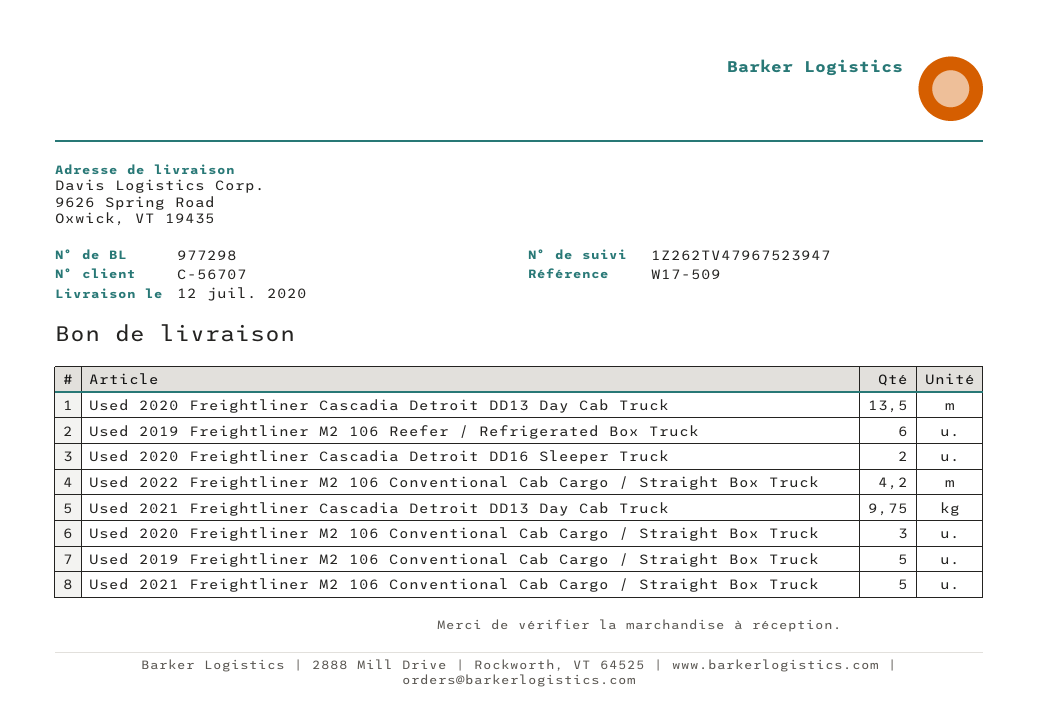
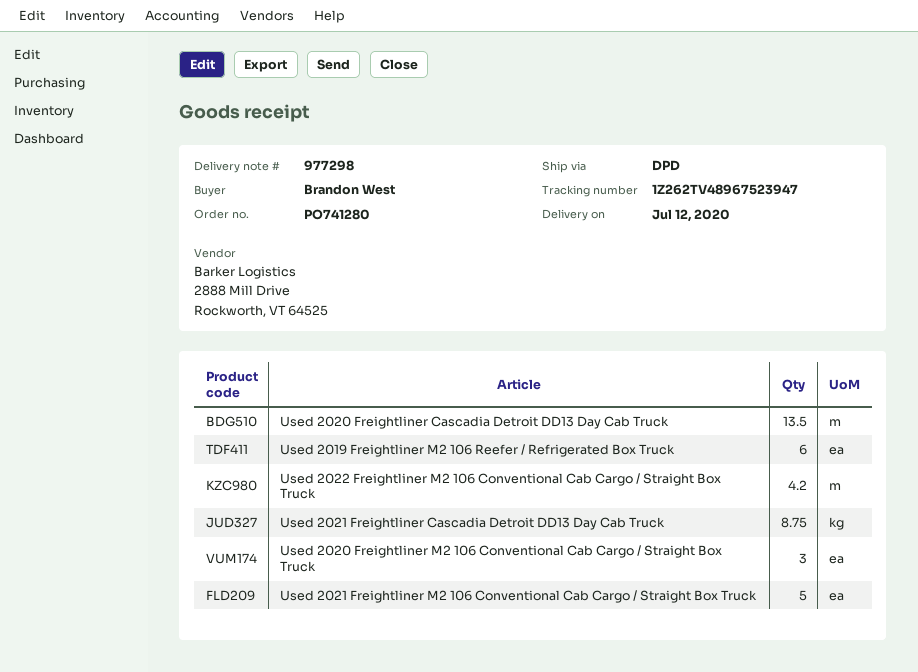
tracking number: 1Z262TV47967523947 -> 1Z262TV48967523947
Used 2020 Freightliner Cascadia Detroit DD16 Sleeper Truck: 2 -> none
Used 2021 Freightliner Cascadia Detroit DD13 Day Cab Truck: 9.75 -> 8.75
Used 2019 Freightliner M2 106 Conventional Cab Cargo / Straight Box Truck: 5 -> none

